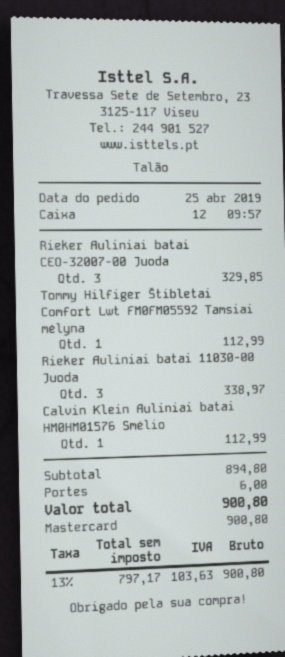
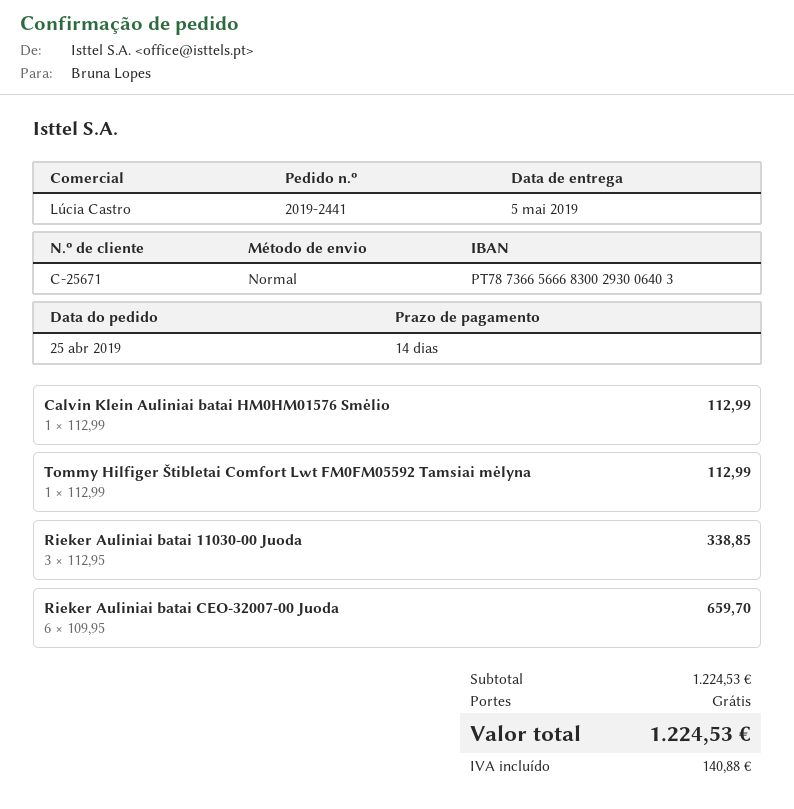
Rieker Auliniai batai CEO-32007-00 Juoda: 3 for 329.85 -> 6 for 659.70
Rieker Auliniai batai 11030-00 Juoda: 3 for 338.97 -> 3 for 338.85
subtotal: 894.80 -> 1224.53
shipping: 6.00 -> 0.00
tax: 103.63 -> 140.88
total: 900.80 -> 1224.53

